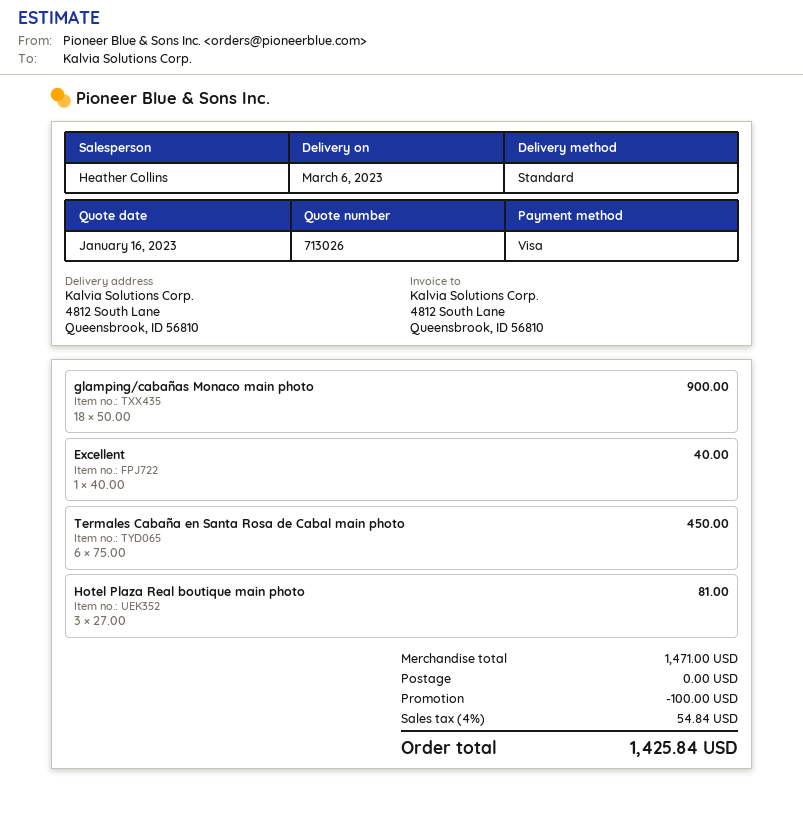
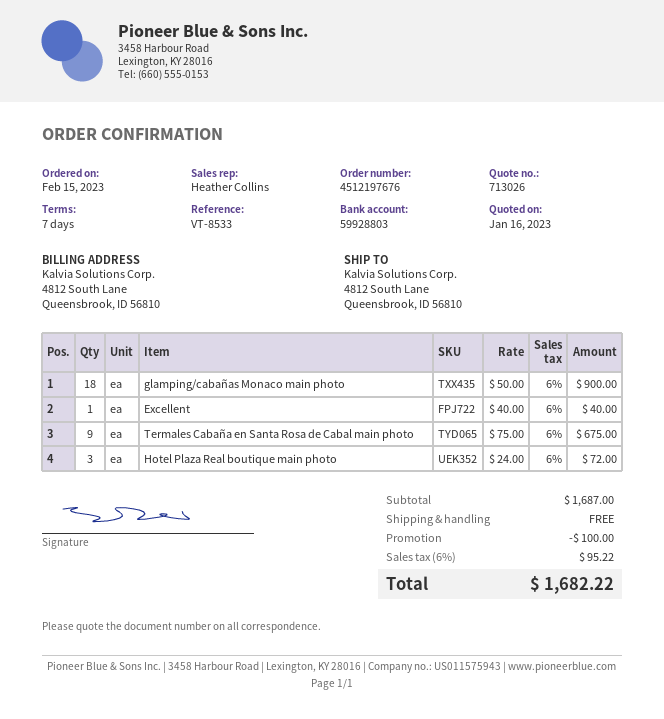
Termales Cabaña en Santa Rosa de Cabal main photo: 6 x 75.00 = 450.00 -> 9 x 75.00 = 675.00
Hotel Plaza Real boutique main photo: 3 x 27.00 = 81.00 -> 3 x 24.00 = 72.00
subtotal: 1471.00 -> 1687.00
tax: 4% = 54.84 -> 6% = 95.22
total: 1425.84 -> 1682.22

